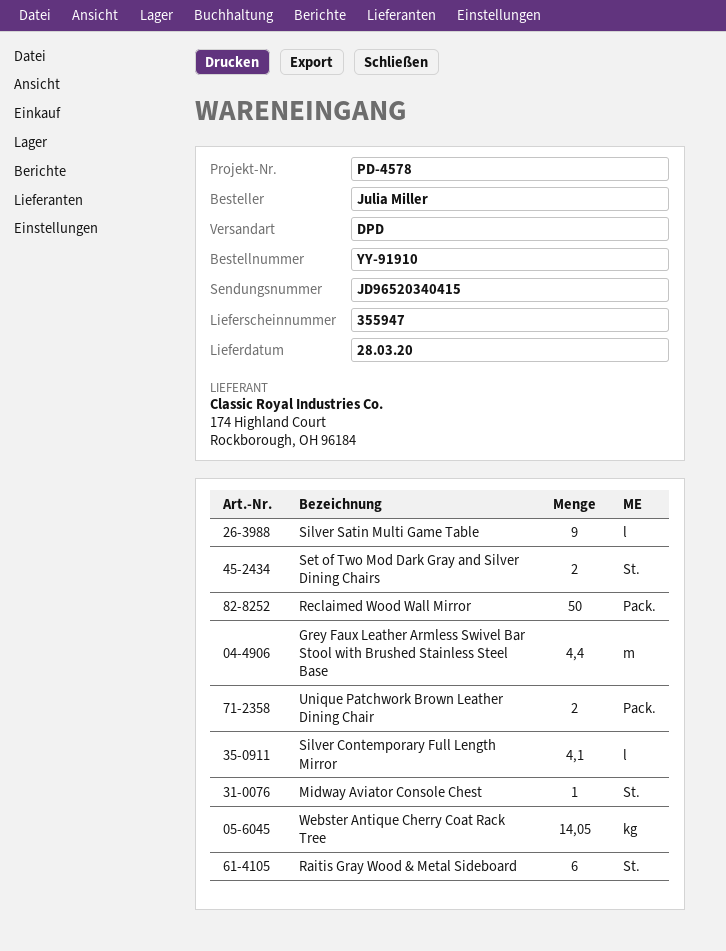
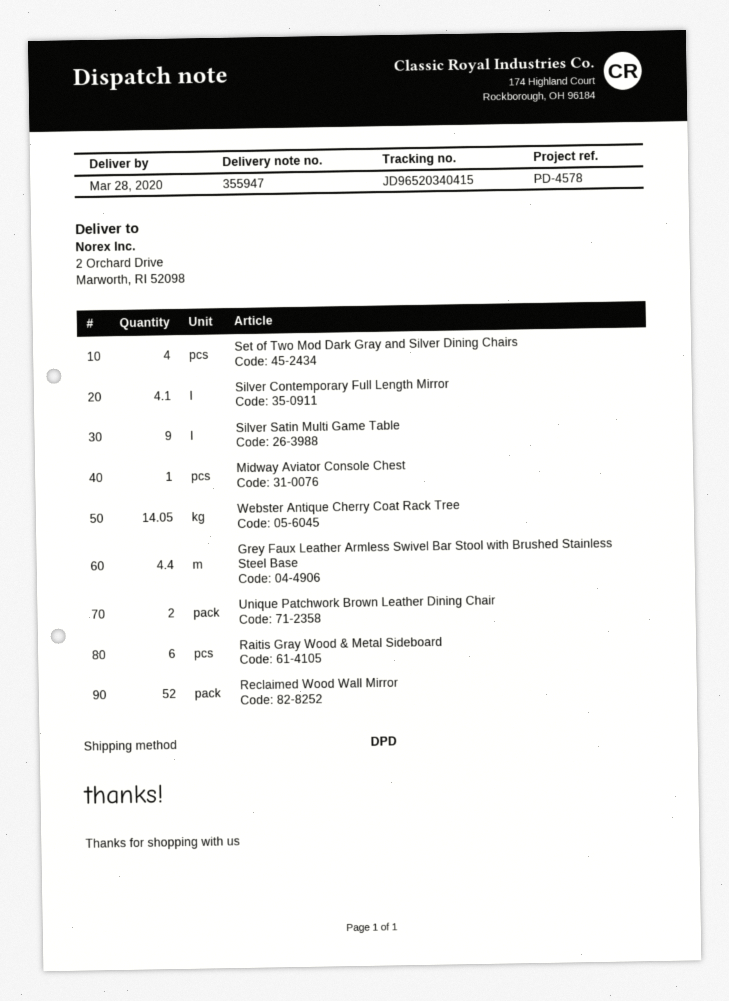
Set of Two Mod Dark Gray and Silver Dining Chairs: 2 -> 4
Reclaimed Wood Wall Mirror: 50 -> 52

